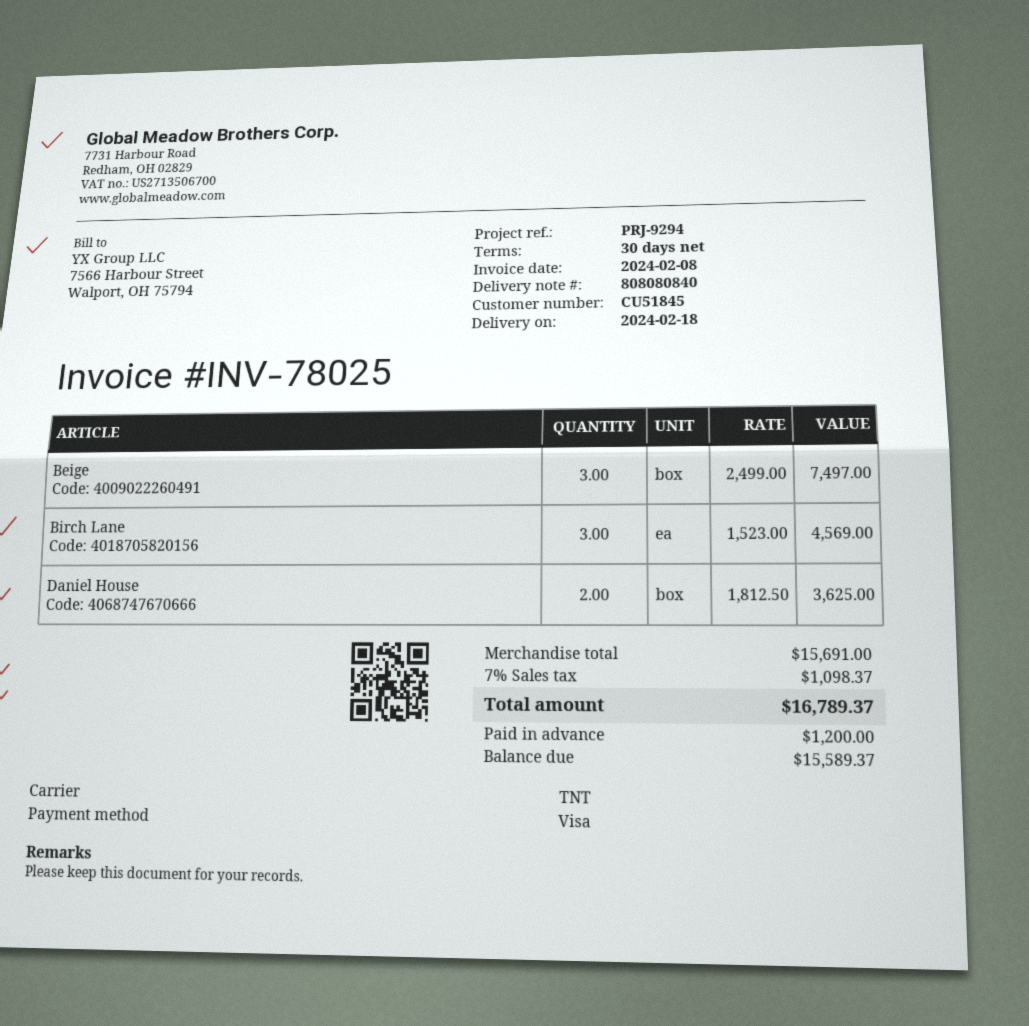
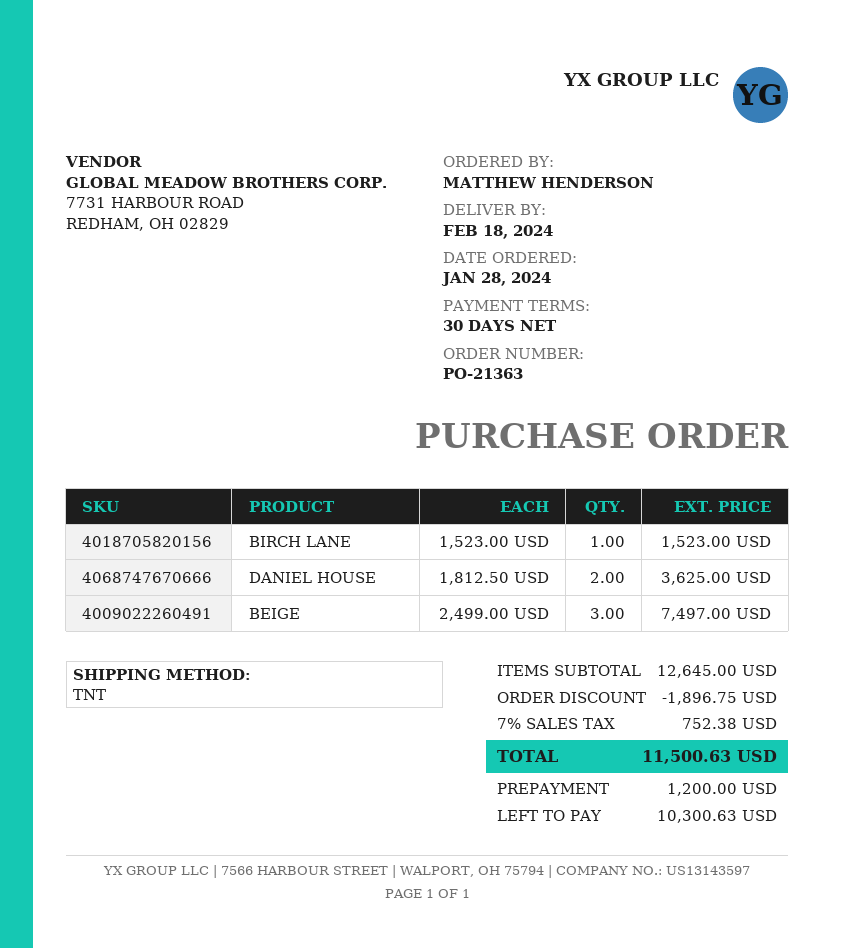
Birch Lane: 3 x 1523.00 = 4569.00 -> 1 x 1523.00 = 1523.00
subtotal: 15691.00 -> 12645.00
discount: none -> 1896.75
tax: 7% = 1098.37 -> 7% = 752.38
total: 16789.37 -> 11500.63
balance: 15589.37 -> 10300.63

